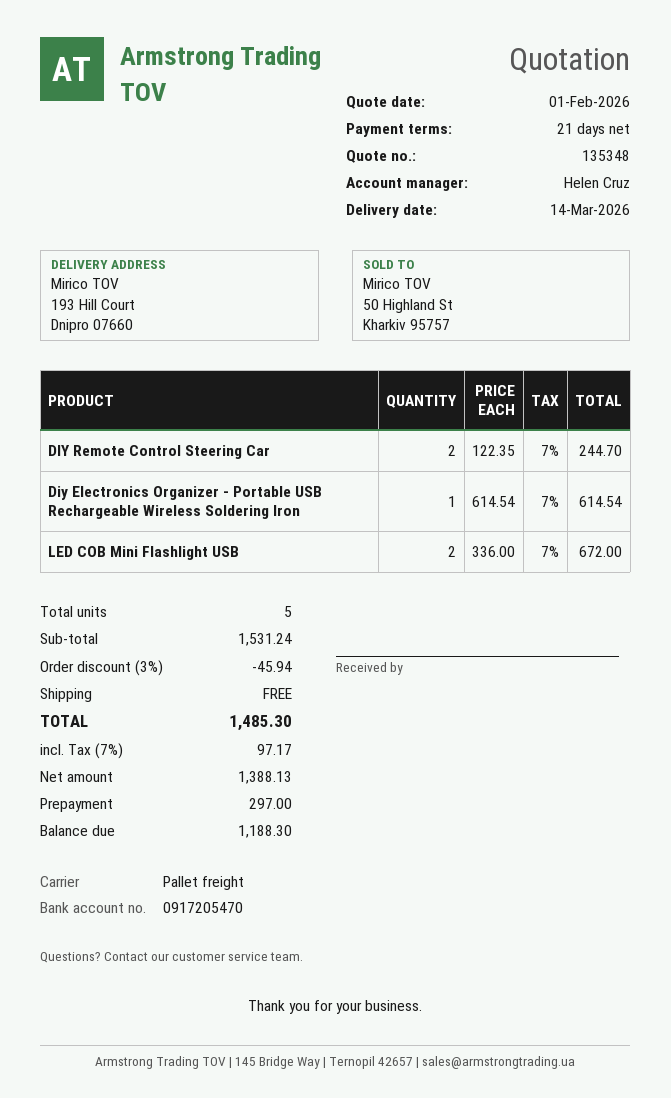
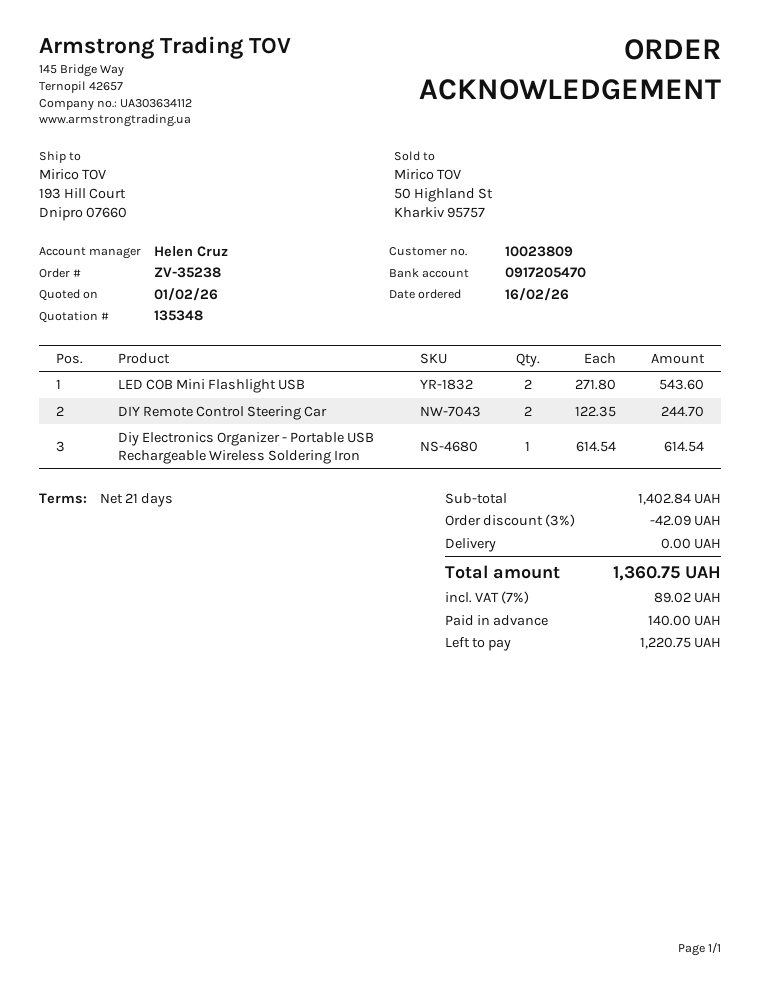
LED COB Mini Flashlight USB: 2 x 336.00 = 672.00 -> 2 x 271.80 = 543.60
subtotal: 1531.24 -> 1402.84
discount: 3% = 45.94 -> 3% = 42.09
tax: 7% = 97.17 -> 7% = 89.02
total: 1485.30 -> 1360.75
deposit: 297.00 -> 140.00
balance: 1188.30 -> 1220.75

